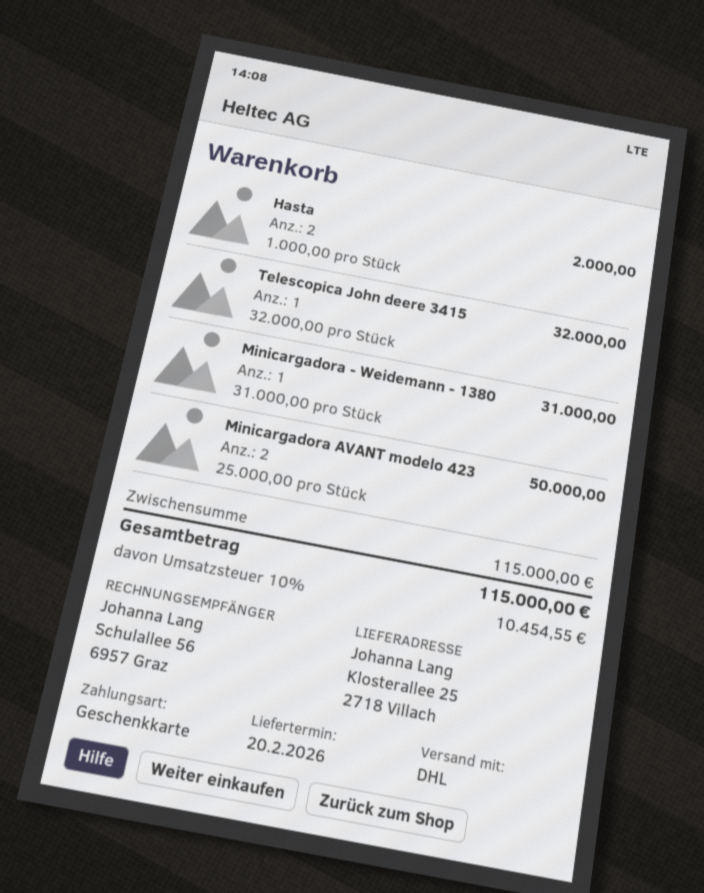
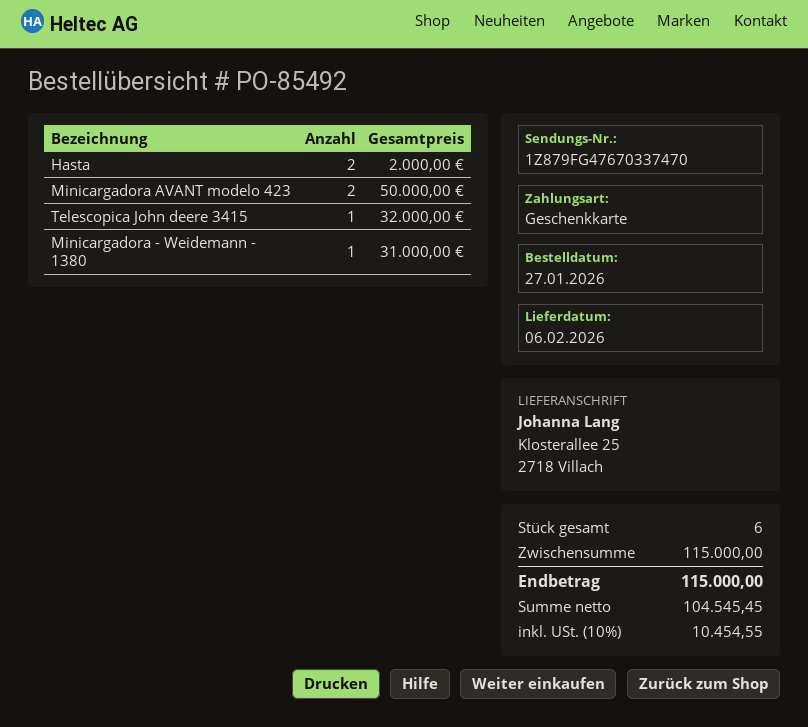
delivery date: 2026-02-20 -> 2026-02-06

